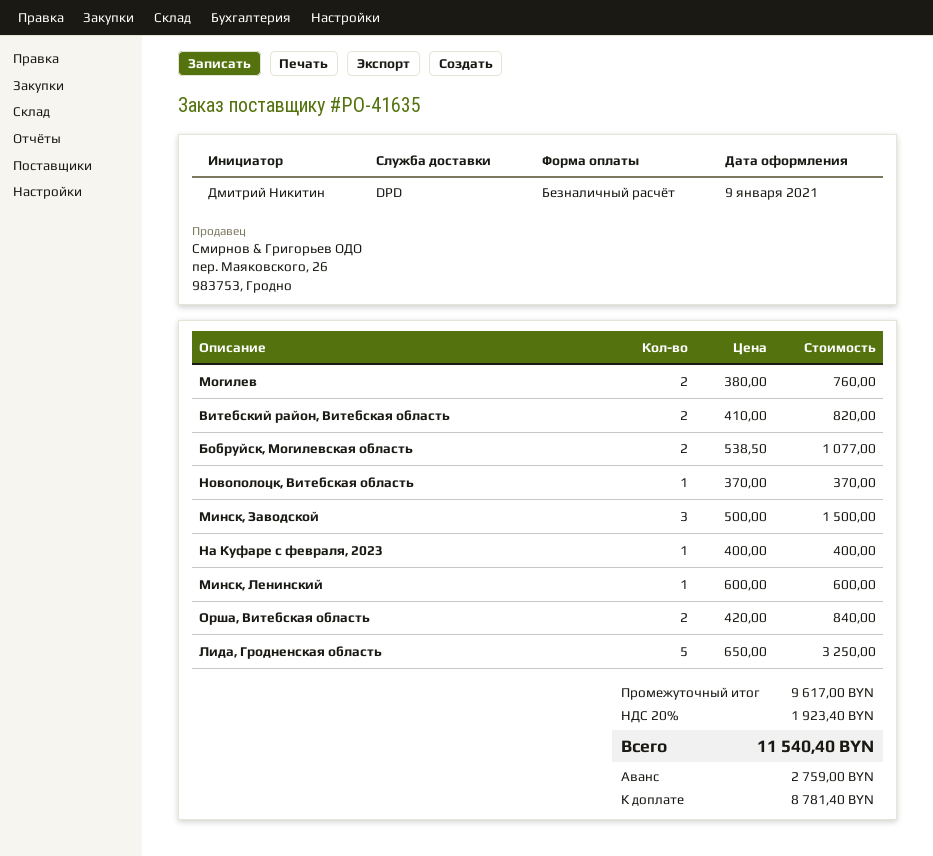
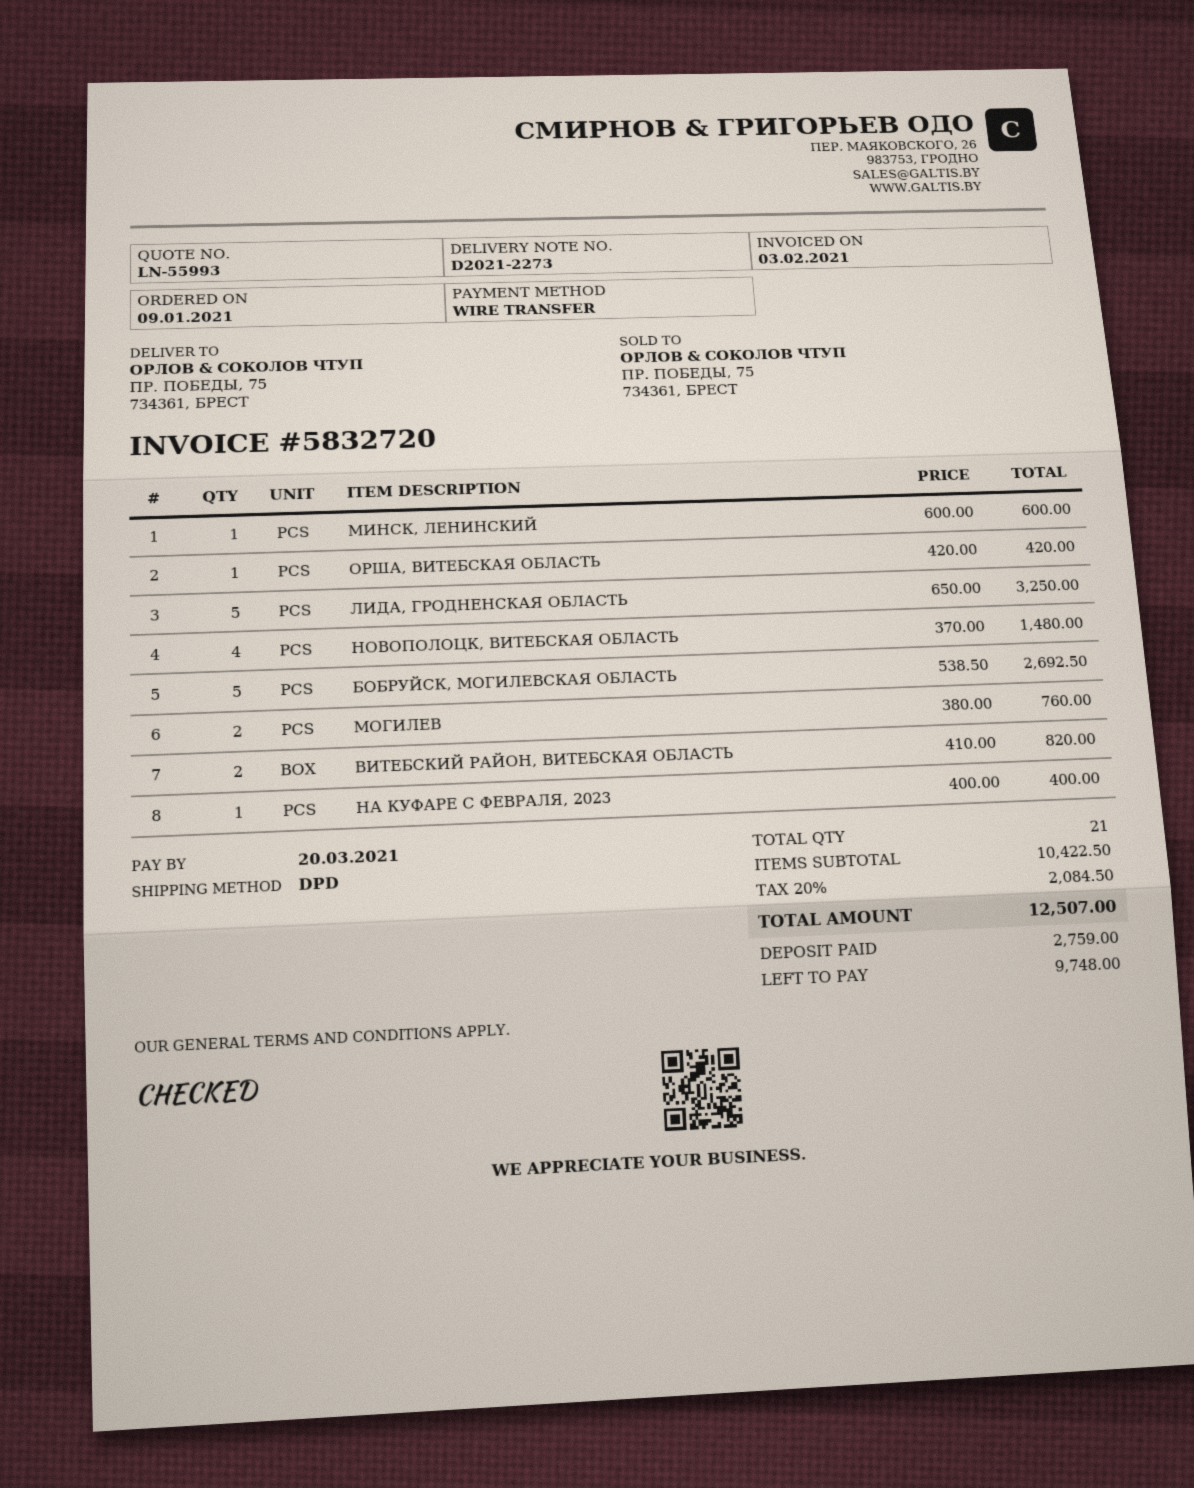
Бобруйск, Могилевская область: 2 x 538.50 = 1077.00 -> 5 x 538.50 = 2692.50
Новополоцк, Витебская область: 1 x 370.00 = 370.00 -> 4 x 370.00 = 1480.00
Минск, Заводской: 3 x 500.00 = 1500.00 -> none
Орша, Витебская область: 2 x 420.00 = 840.00 -> 1 x 420.00 = 420.00
subtotal: 9617.00 -> 10422.50
tax: 20% = 1923.40 -> 20% = 2084.50
total: 11540.40 -> 12507.00
balance: 8781.40 -> 9748.00

